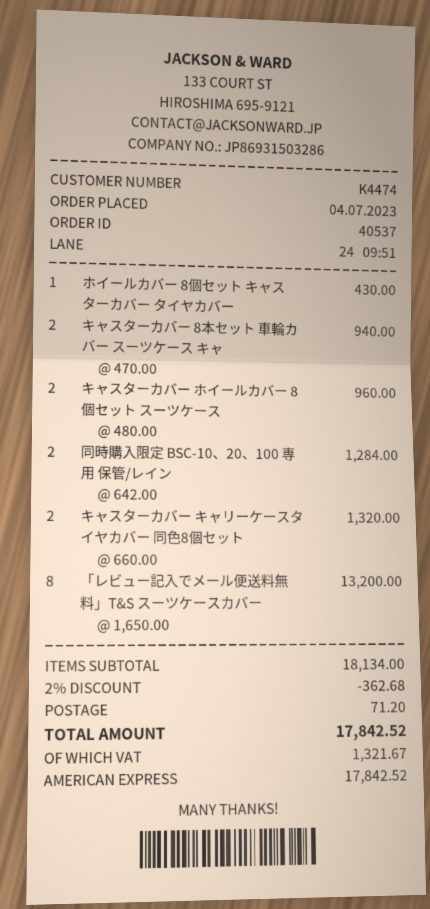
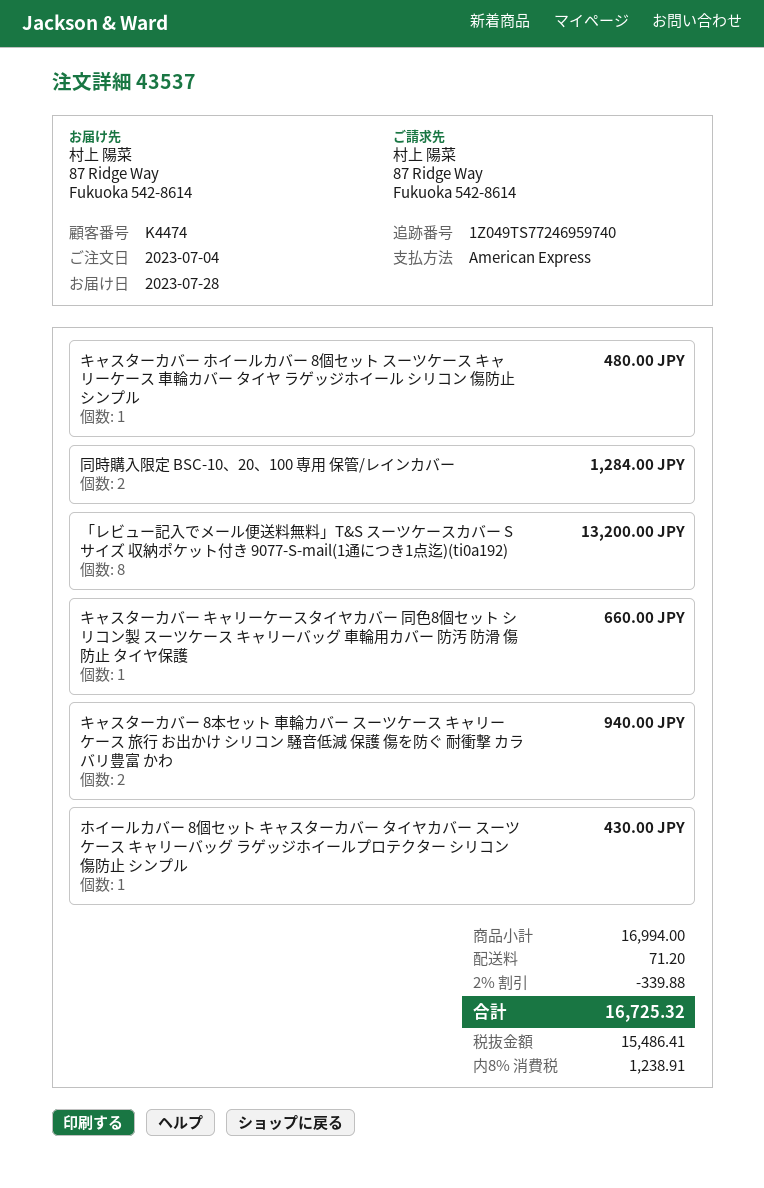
order number: 40537 -> 43537
キャスターカバー ホイールカバー 8個セット スーツケース: 2 for 960.00 -> 1 for 480.00
キャスターカバー キャリーケースタイヤカバー 同色8個セット: 2 for 1320.00 -> 1 for 660.00
subtotal: 18134.00 -> 16994.00
discount: 2% = 362.68 -> 2% = 339.88
tax: 1321.67 -> 1238.91
total: 17842.52 -> 16725.32

